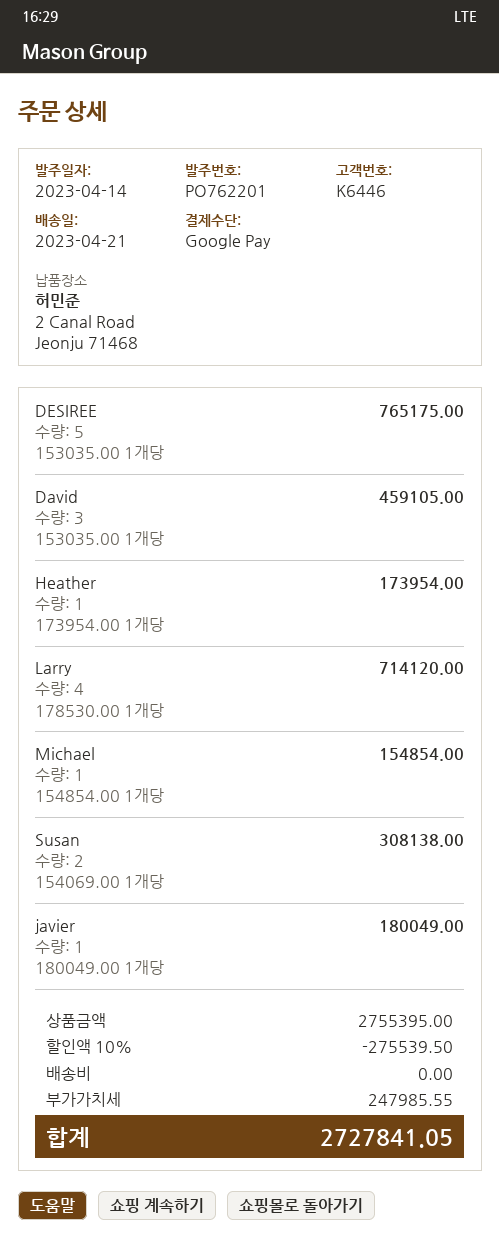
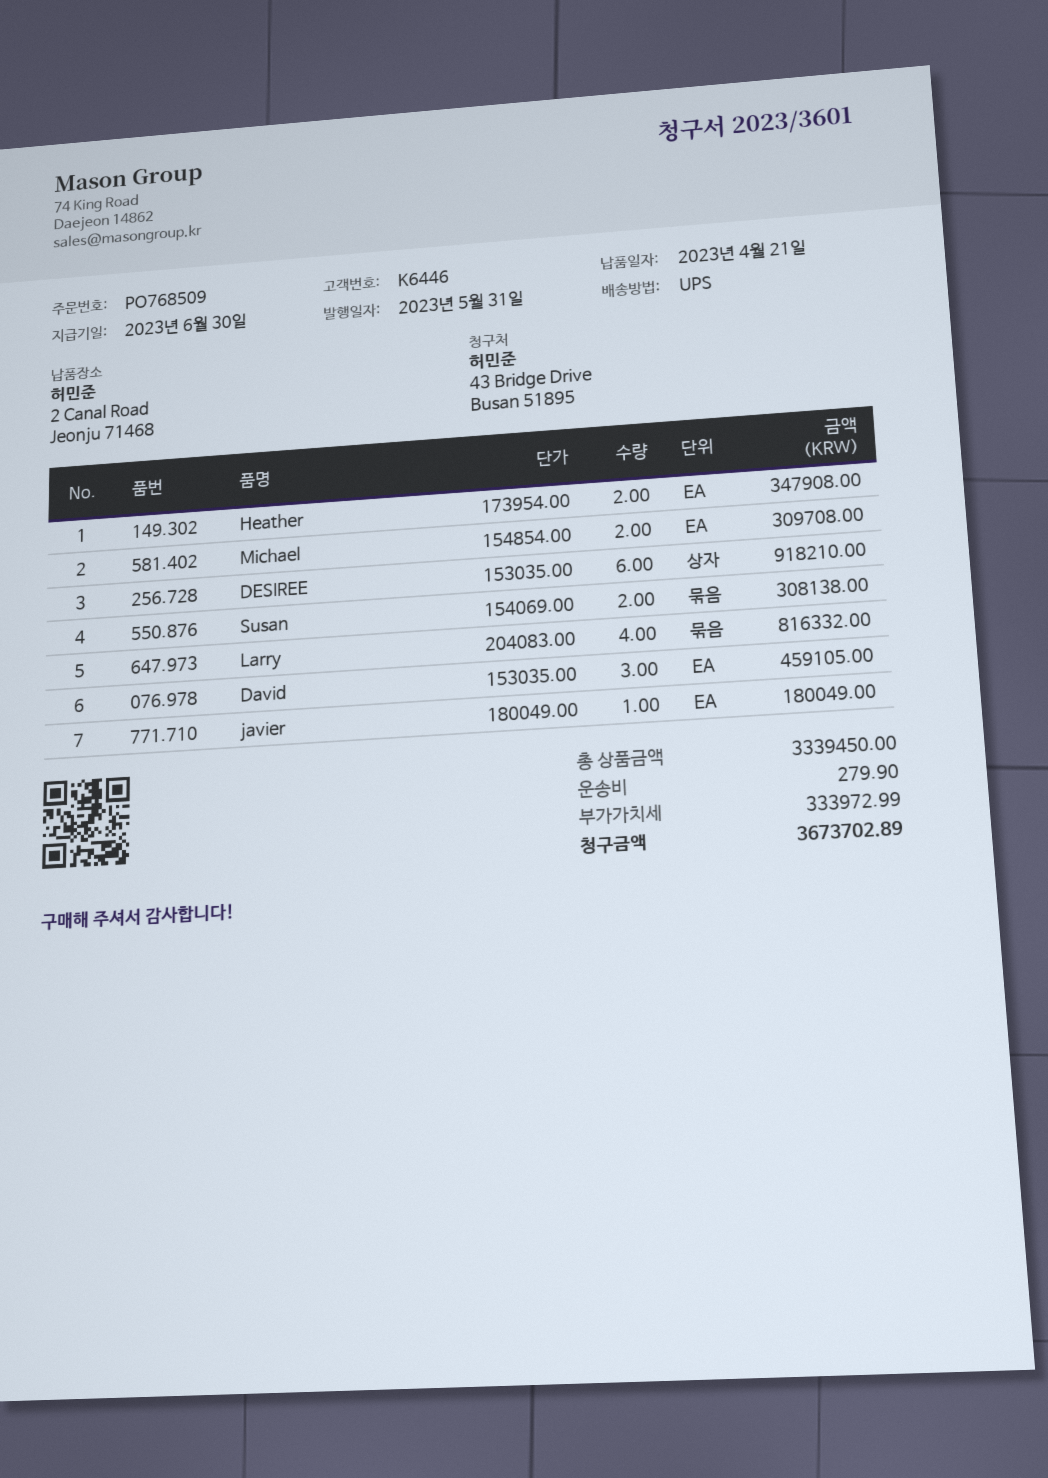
order number: PO762201 -> PO768509
DESIREE: 5 x 153035.00 = 765175.00 -> 6 x 153035.00 = 918210.00
Heather: 1 x 173954.00 = 173954.00 -> 2 x 173954.00 = 347908.00
Larry: 4 x 178530.00 = 714120.00 -> 4 x 204083.00 = 816332.00
Michael: 1 x 154854.00 = 154854.00 -> 2 x 154854.00 = 309708.00
subtotal: 2755395.00 -> 3339450.00
discount: 10% = 275539.50 -> none
shipping: 0.00 -> 279.90
tax: 247985.55 -> 333972.99
total: 2727841.05 -> 3673702.89

